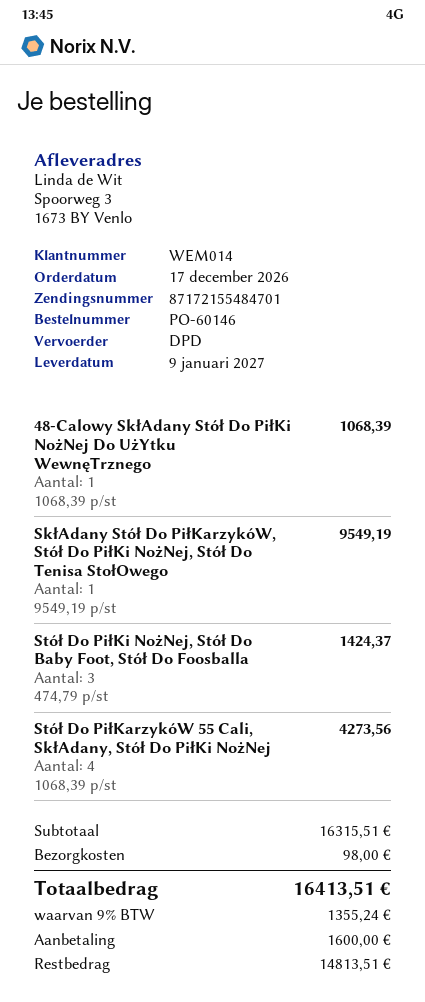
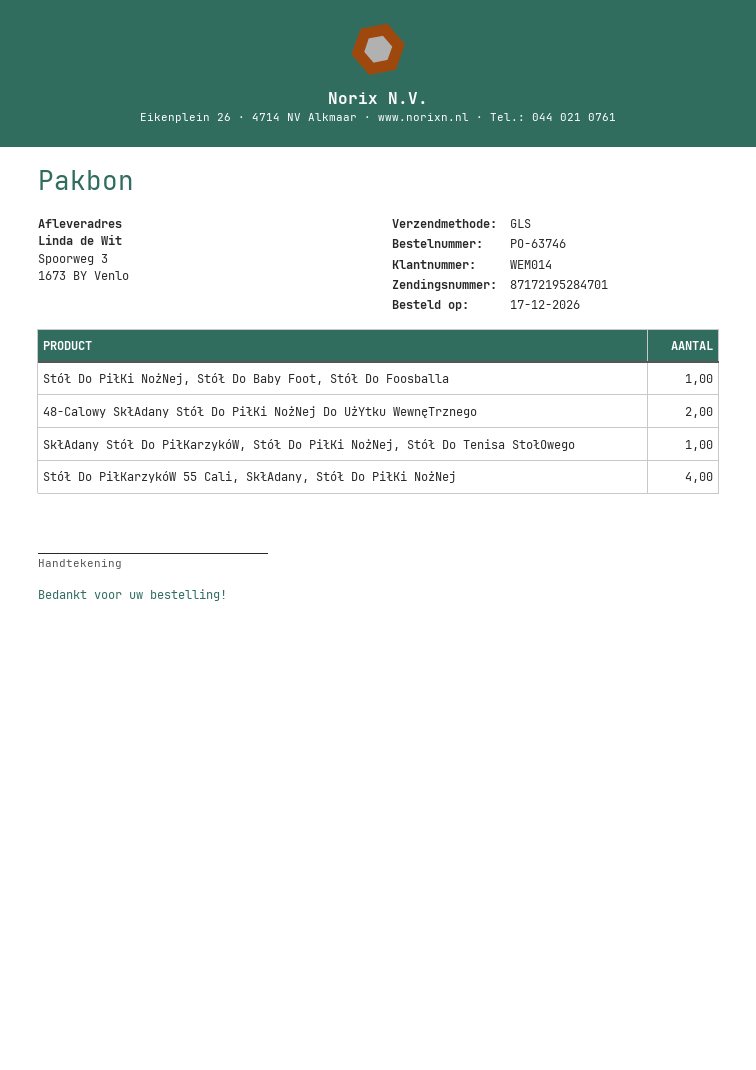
order number: PO-60146 -> PO-63746
shipping method: DPD -> GLS
tracking number: 87172155484701 -> 87172195284701
48-Calowy SkłAdany Stół Do PiłKi NożNej Do UżYtku WewnęTrznego: 1 -> 2
Stół Do PiłKi NożNej, Stół Do Baby Foot, Stół Do Foosballa: 3 -> 1

